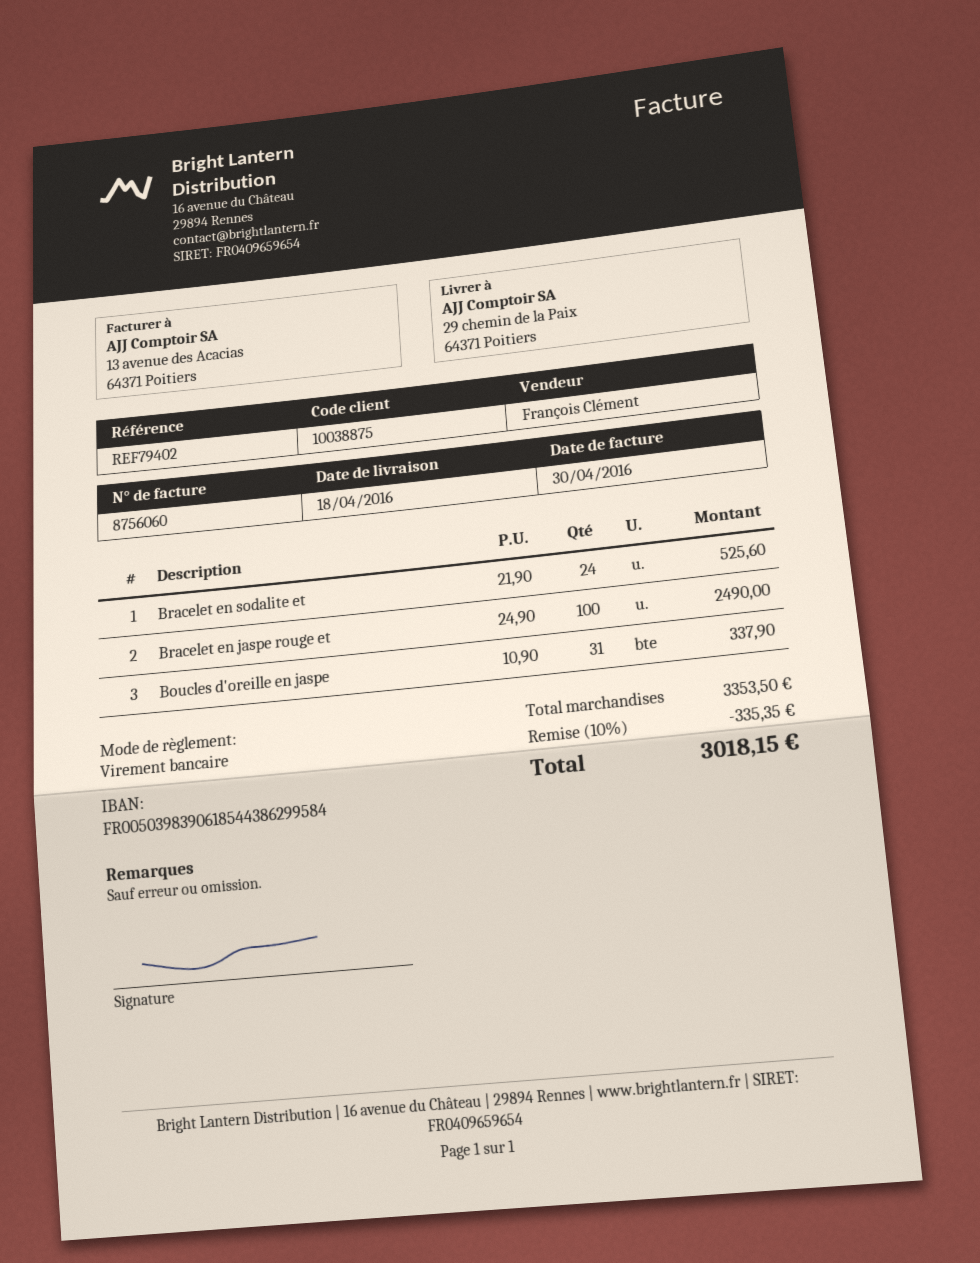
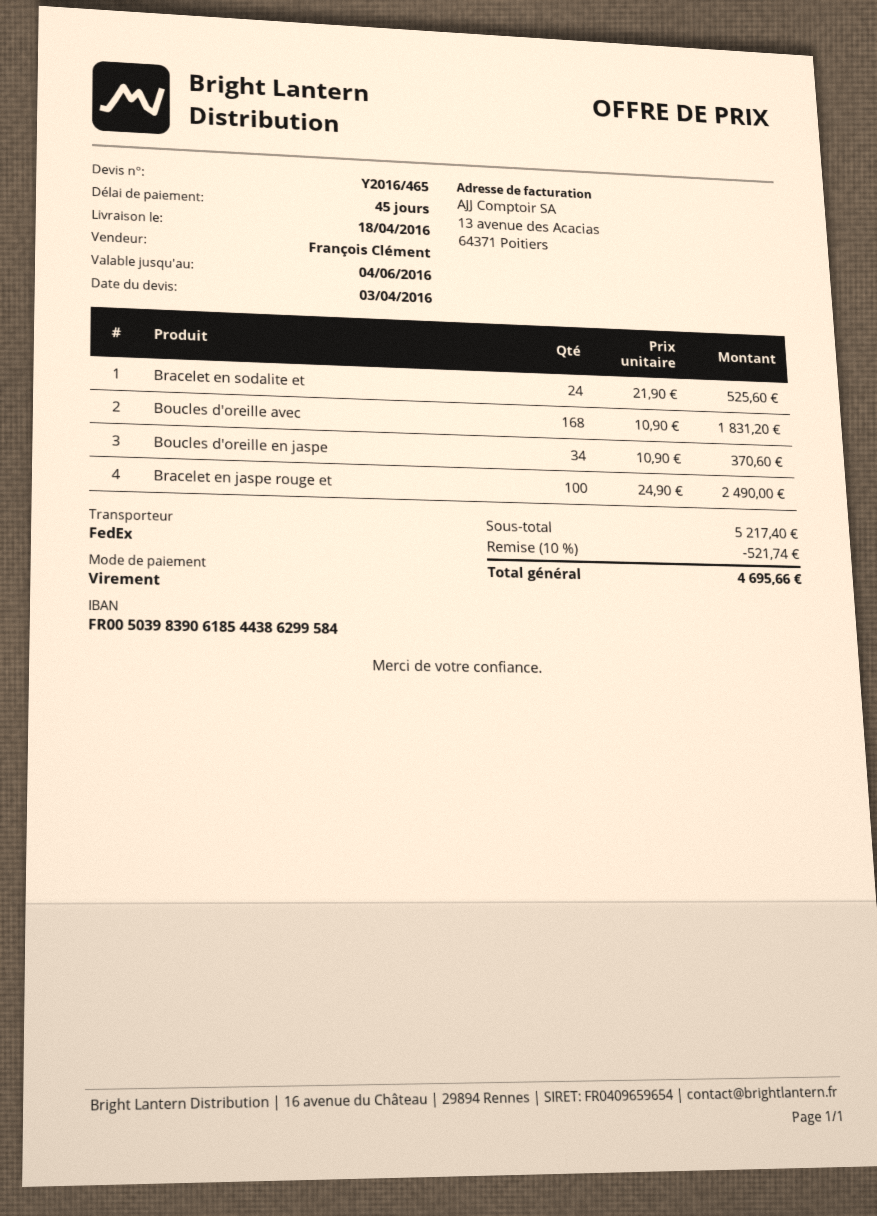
Boucles d'oreille en jaspe: 31 x 10.90 = 337.90 -> 34 x 10.90 = 370.60
Boucles d'oreille avec: none -> 168 x 10.90 = 1831.20
subtotal: 3353.50 -> 5217.40
discount: 10% = 335.35 -> 10% = 521.74
total: 3018.15 -> 4695.66

